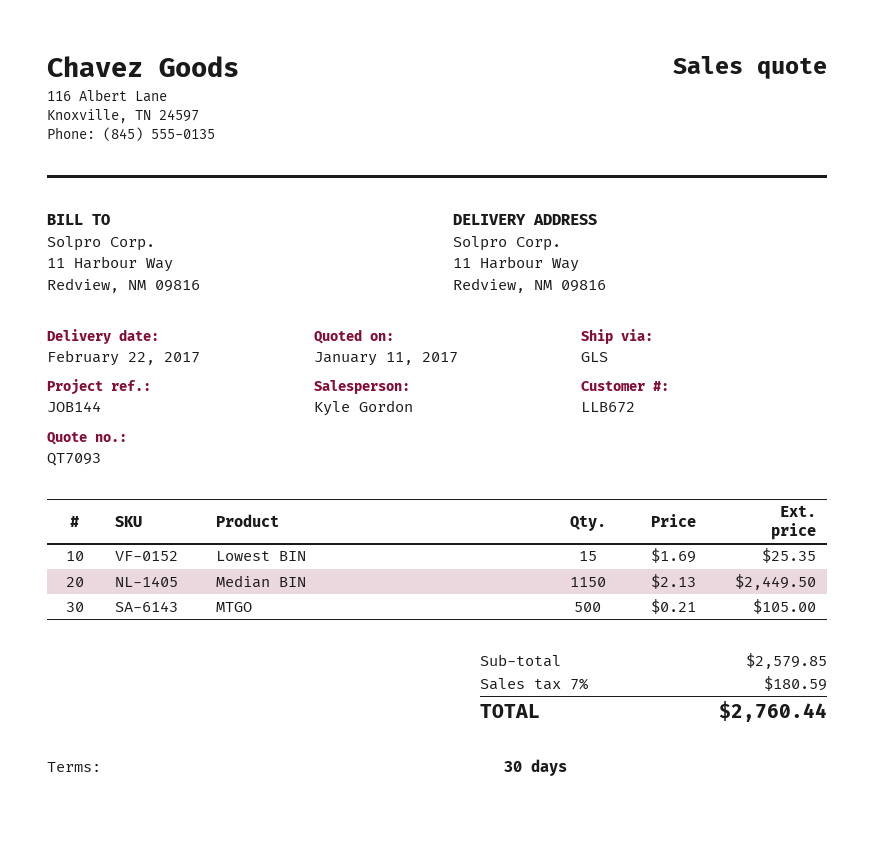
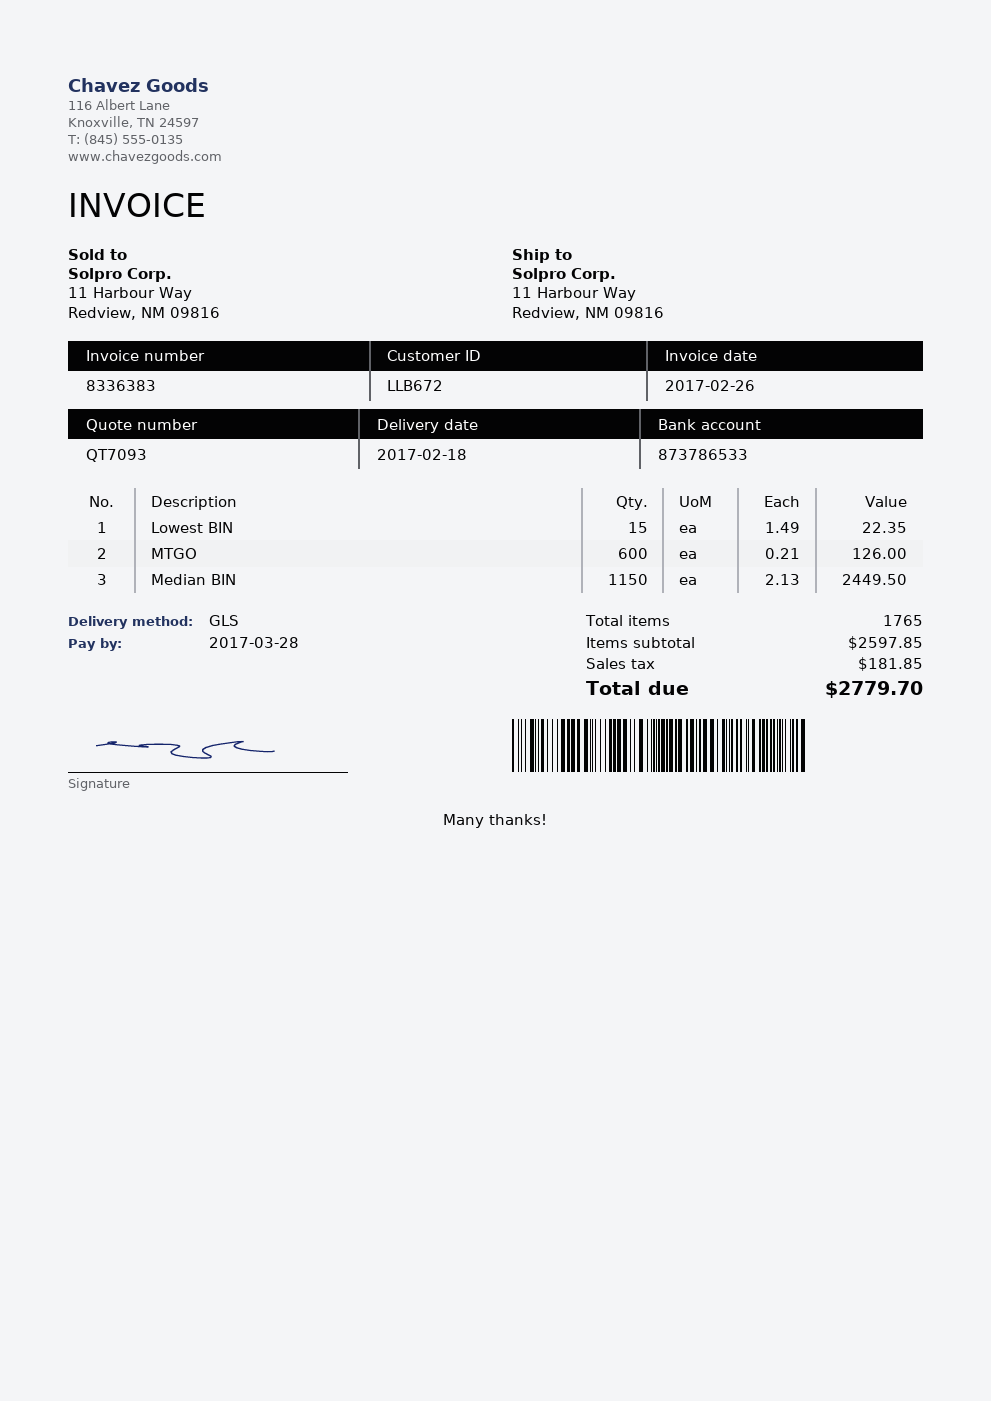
delivery date: 2017-02-22 -> 2017-02-18
Lowest BIN: 15 x 1.69 = 25.35 -> 15 x 1.49 = 22.35
MTGO: 500 x 0.21 = 105.00 -> 600 x 0.21 = 126.00
subtotal: 2579.85 -> 2597.85
tax: 180.59 -> 181.85
total: 2760.44 -> 2779.70

